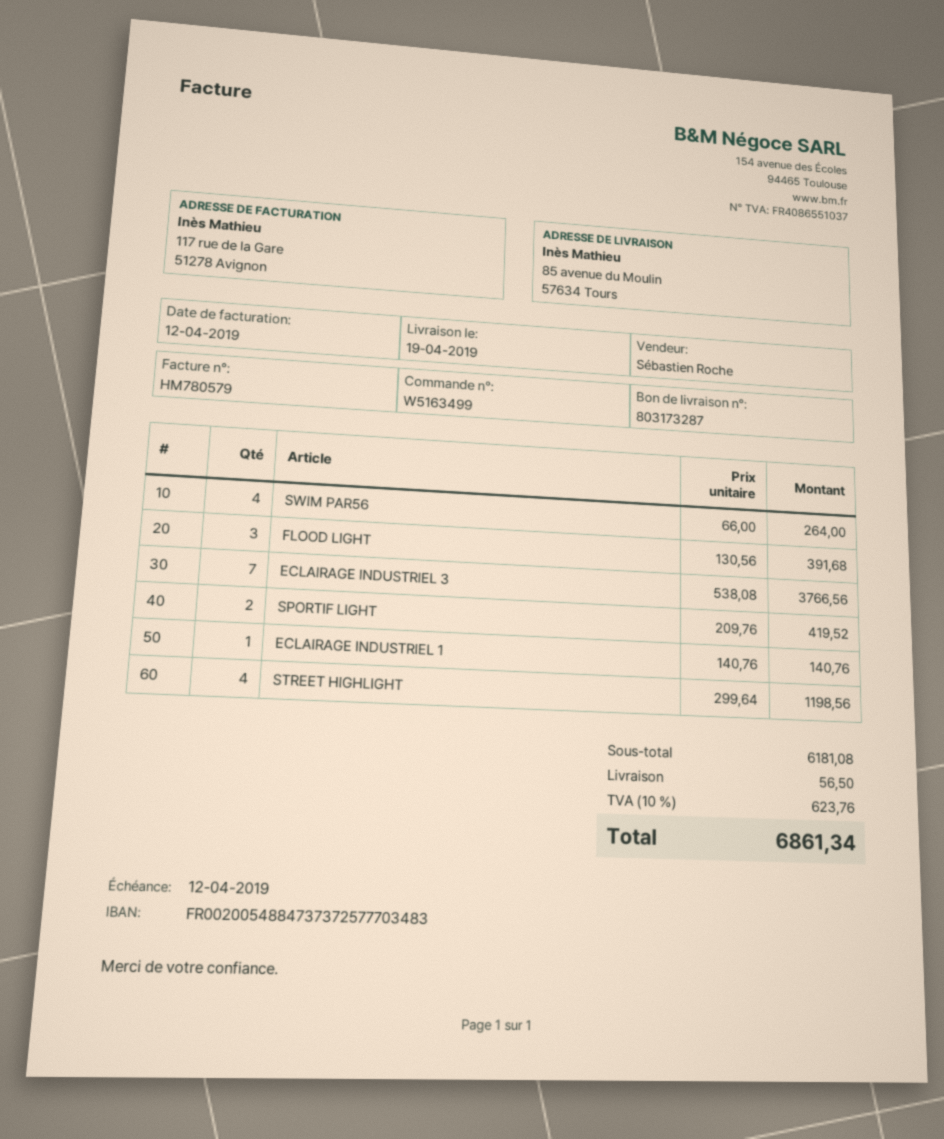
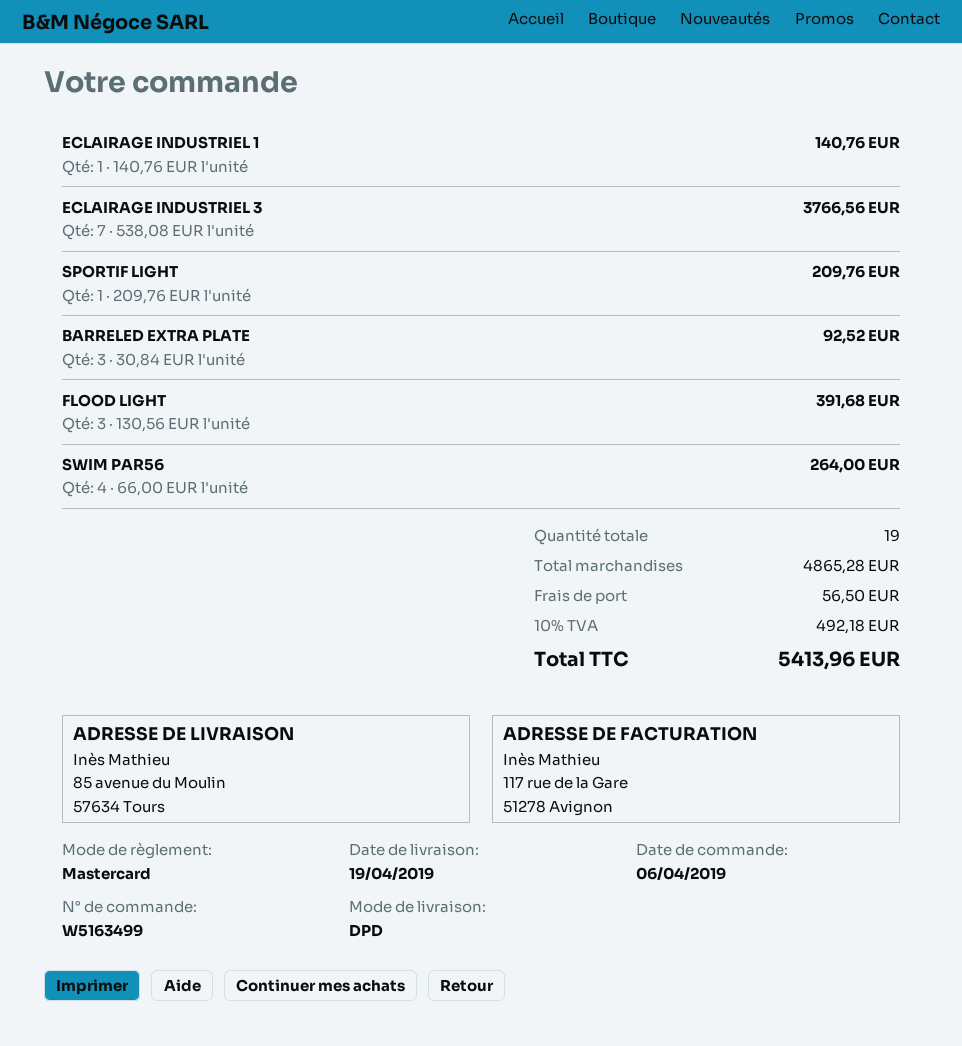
SPORTIF LIGHT: 2 x 209.76 = 419.52 -> 1 x 209.76 = 209.76
STREET HIGHLIGHT: 4 x 299.64 = 1198.56 -> none
BARRELED EXTRA PLATE: none -> 3 x 30.84 = 92.52
subtotal: 6181.08 -> 4865.28
tax: 10% = 623.76 -> 10% = 492.18
total: 6861.34 -> 5413.96

